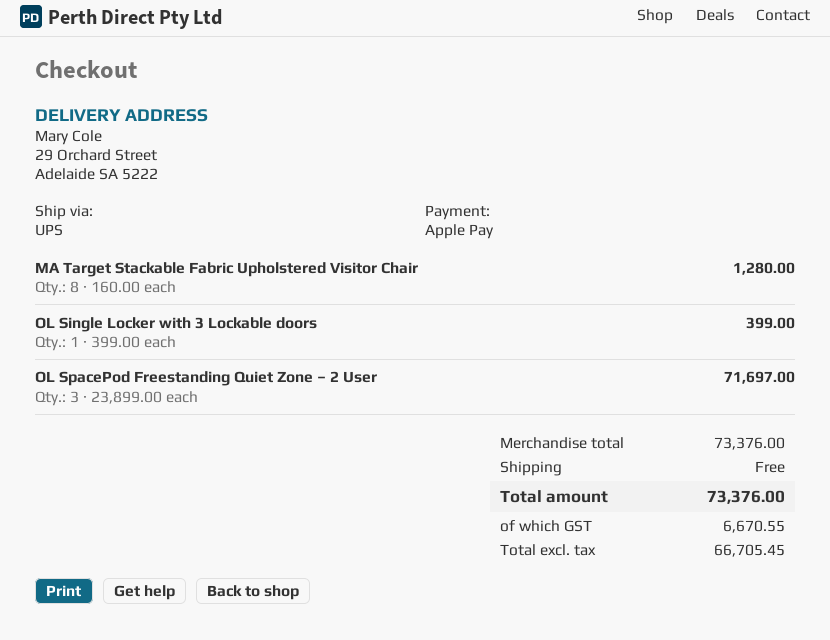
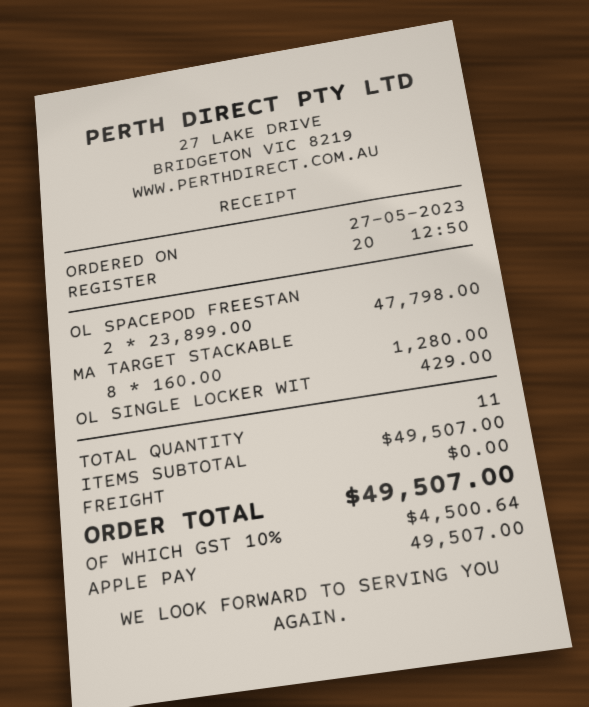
OL Single Locker with 3 Lockable doors: 1 x 399.00 = 399.00 -> 1 x 429.00 = 429.00
OL SpacePod Freestanding Quiet Zone – 2 User: 3 x 23899.00 = 71697.00 -> 2 x 23899.00 = 47798.00
subtotal: 73376.00 -> 49507.00
tax: 6670.55 -> 4500.64
total: 73376.00 -> 49507.00

